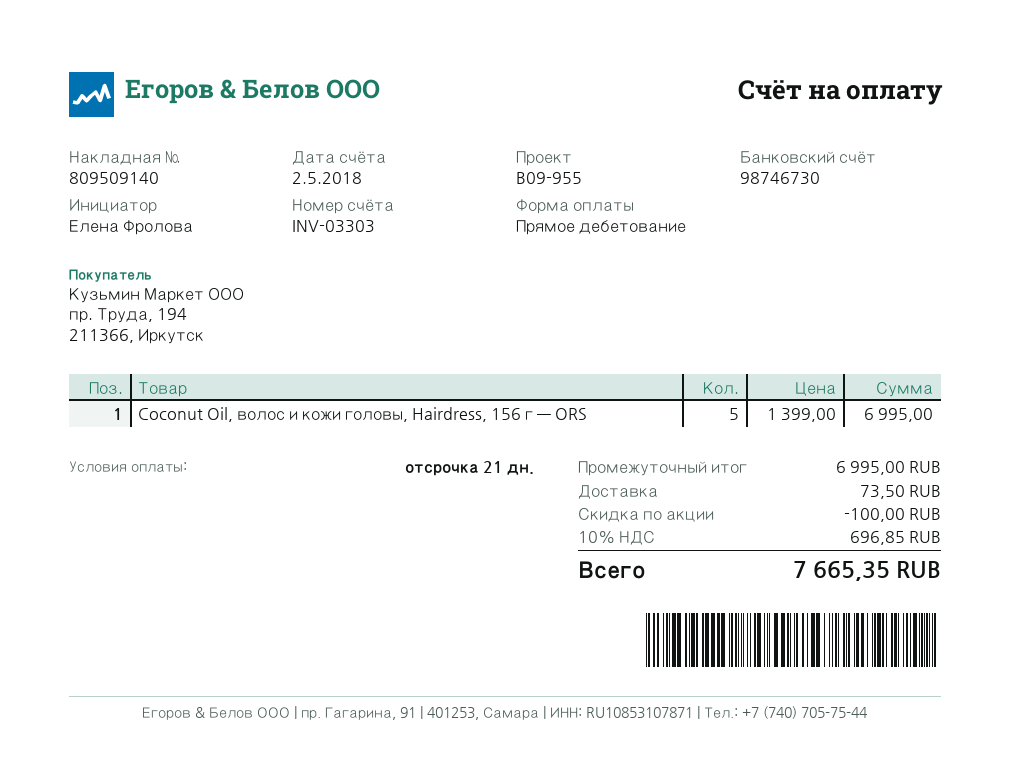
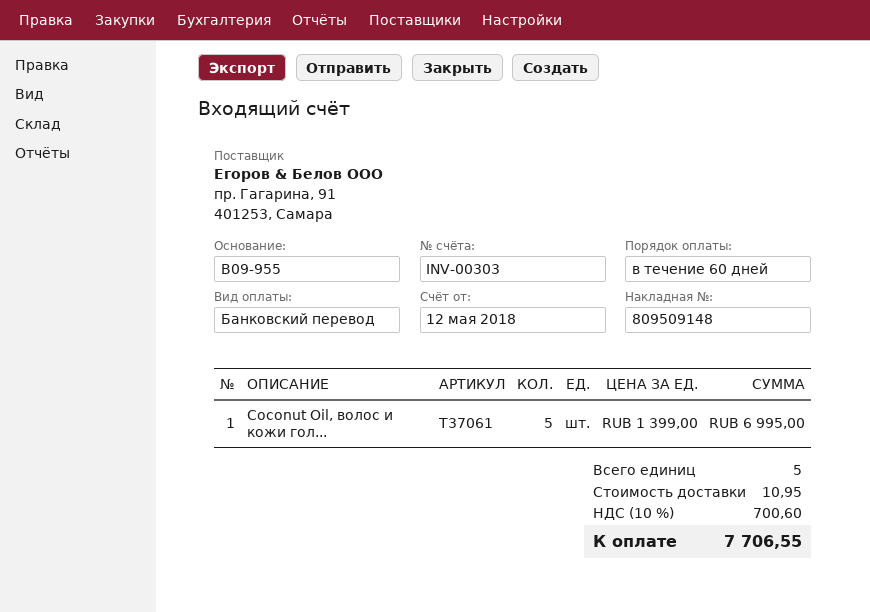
delivery note number: 809509140 -> 809509148
invoice number: INV-03303 -> INV-00303
invoice date: 2018-05-02 -> 2018-05-12
payment terms: 21 days -> 60 days
payment method: direct debit -> bank transfer
discount: 100.00 -> none
shipping: 73.50 -> 10.95
tax: 10% = 696.85 -> 10% = 700.60
total: 7665.35 -> 7706.55

